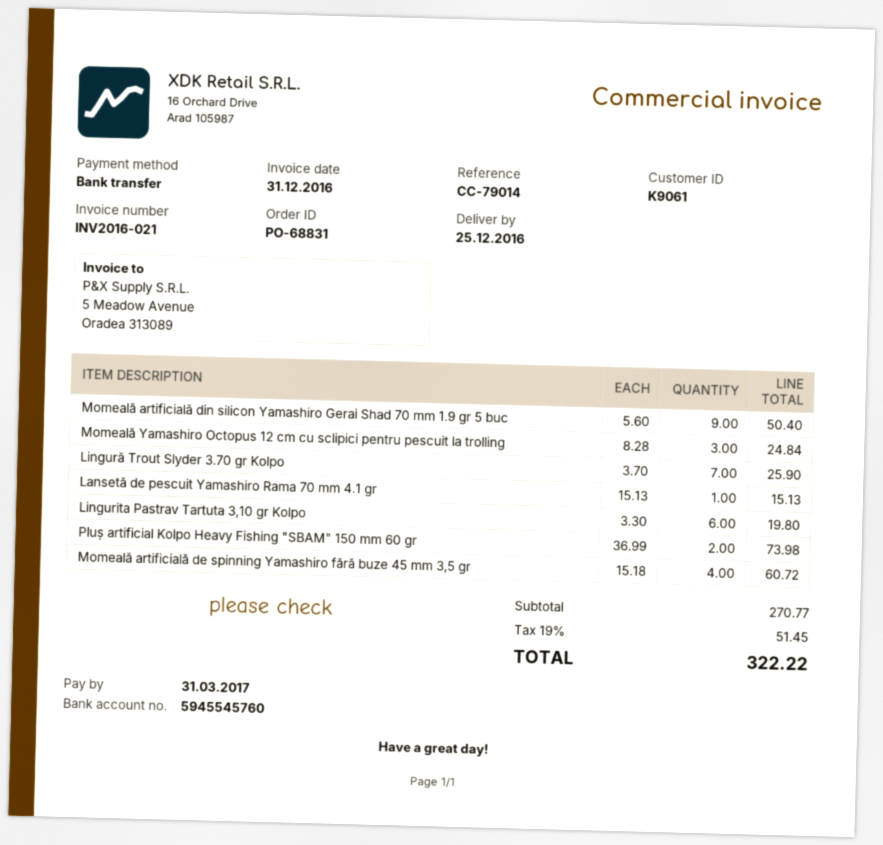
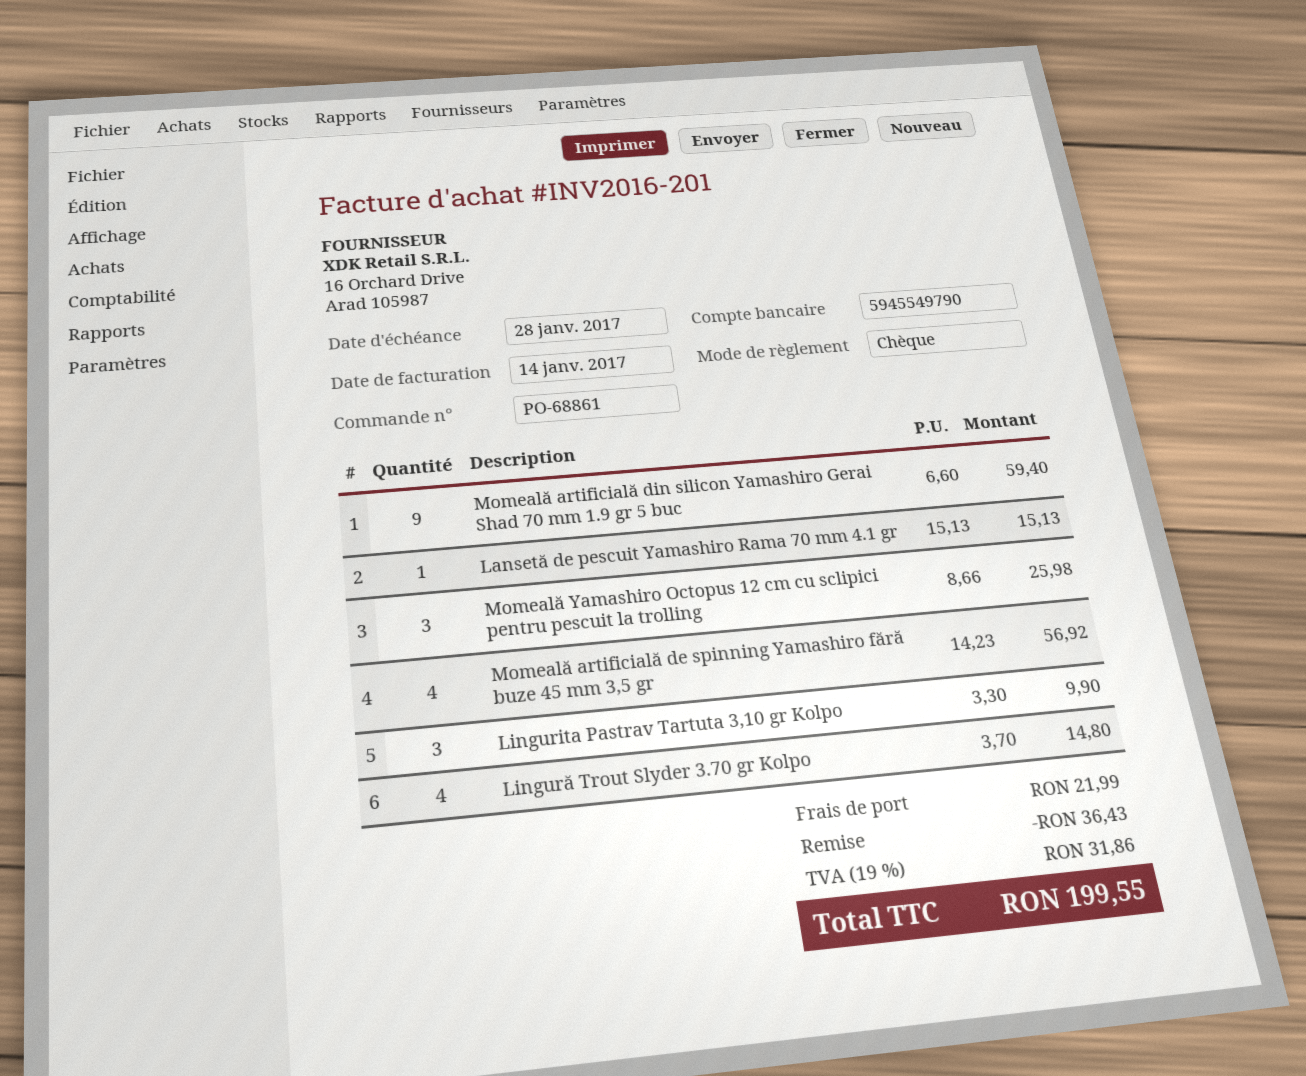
order number: PO-68831 -> PO-68861
invoice number: INV2016-021 -> INV2016-201
invoice date: 2016-12-31 -> 2017-01-14
due date: 2017-03-31 -> 2017-01-28
payment method: bank transfer -> cheque
bank account: 5945545760 -> 5945549790
Momeală artificială din silicon Yamashiro Gerai Shad 70 mm 1.9 gr 5 buc: 9 x 5.60 = 50.40 -> 9 x 6.60 = 59.40
Momeală Yamashiro Octopus 12 cm cu sclipici pentru pescuit la trolling: 3 x 8.28 = 24.84 -> 3 x 8.66 = 25.98
Lingură Trout Slyder 3.70 gr Kolpo: 7 x 3.70 = 25.90 -> 4 x 3.70 = 14.80
Lingurita Pastrav Tartuta 3,10 gr Kolpo: 6 x 3.30 = 19.80 -> 3 x 3.30 = 9.90
Pluș artificial Kolpo Heavy Fishing "SBAM" 150 mm 60 gr: 2 x 36.99 = 73.98 -> none
Momeală artificială de spinning Yamashiro fără buze 45 mm 3,5 gr: 4 x 15.18 = 60.72 -> 4 x 14.23 = 56.92
discount: none -> 36.43
shipping: none -> 21.99
tax: 19% = 51.45 -> 19% = 31.86
total: 322.22 -> 199.55

